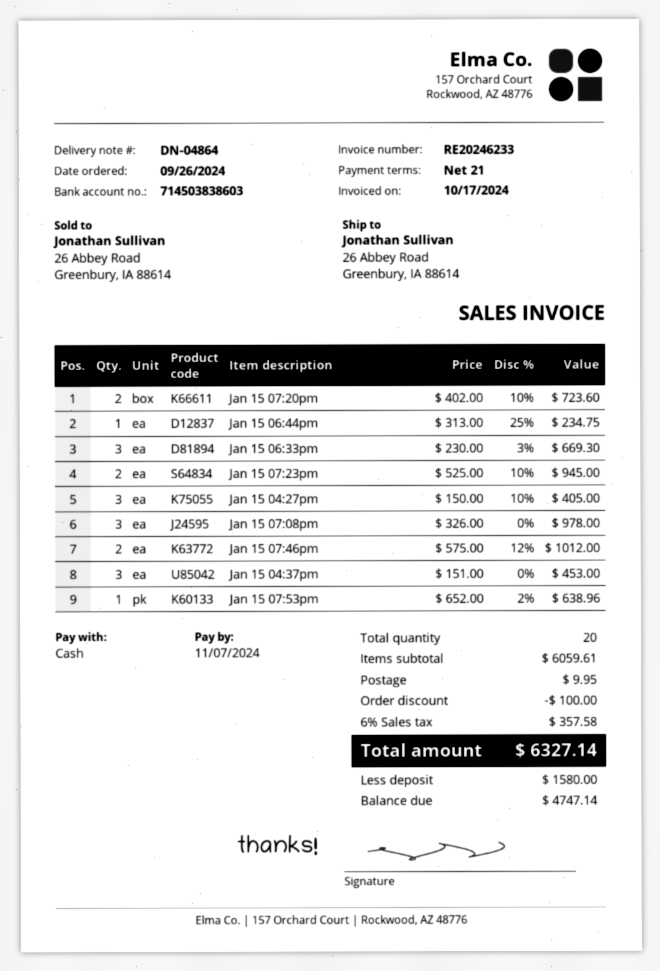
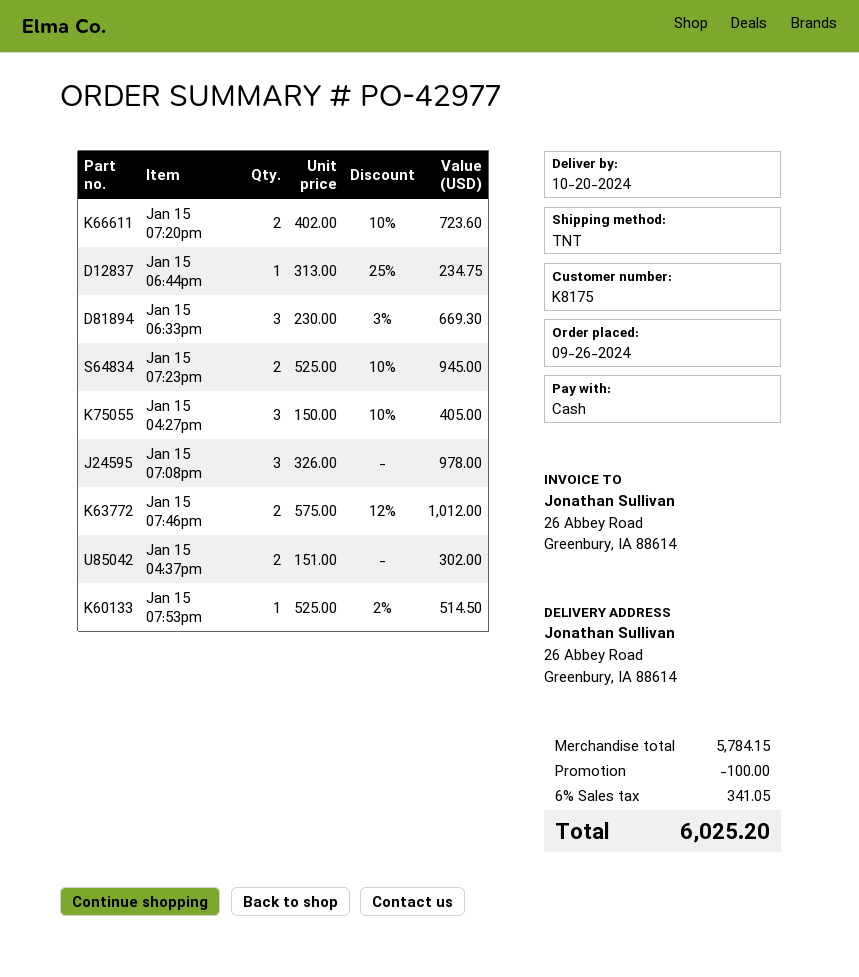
Jan 15 04:37pm: 3 x 151.00 = 453.00 -> 2 x 151.00 = 302.00
Jan 15 07:53pm: 1 x 652.00 - 2% = 638.96 -> 1 x 525.00 - 2% = 514.50
subtotal: 6059.61 -> 5784.15
shipping: 9.95 -> none
tax: 6% = 357.58 -> 6% = 341.05
total: 6327.14 -> 6025.20

